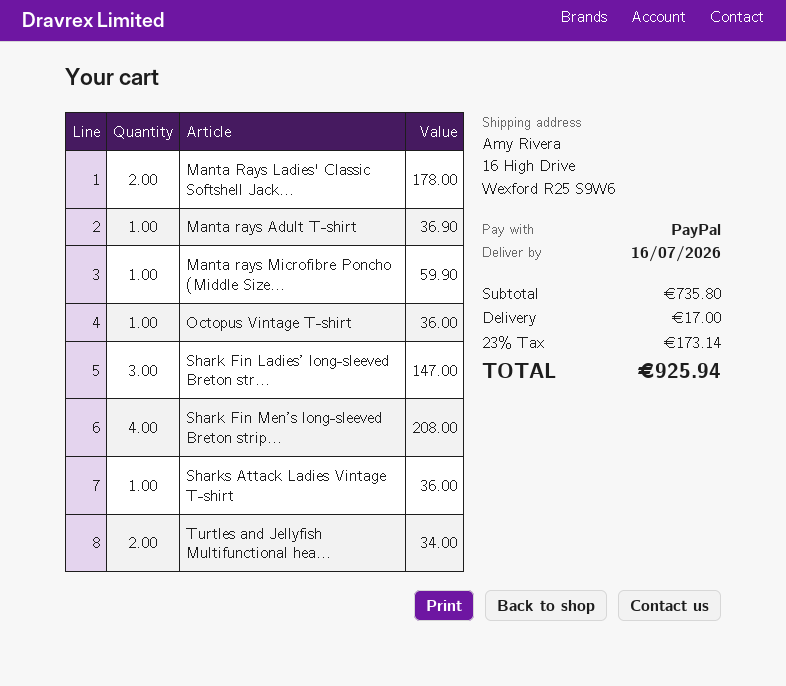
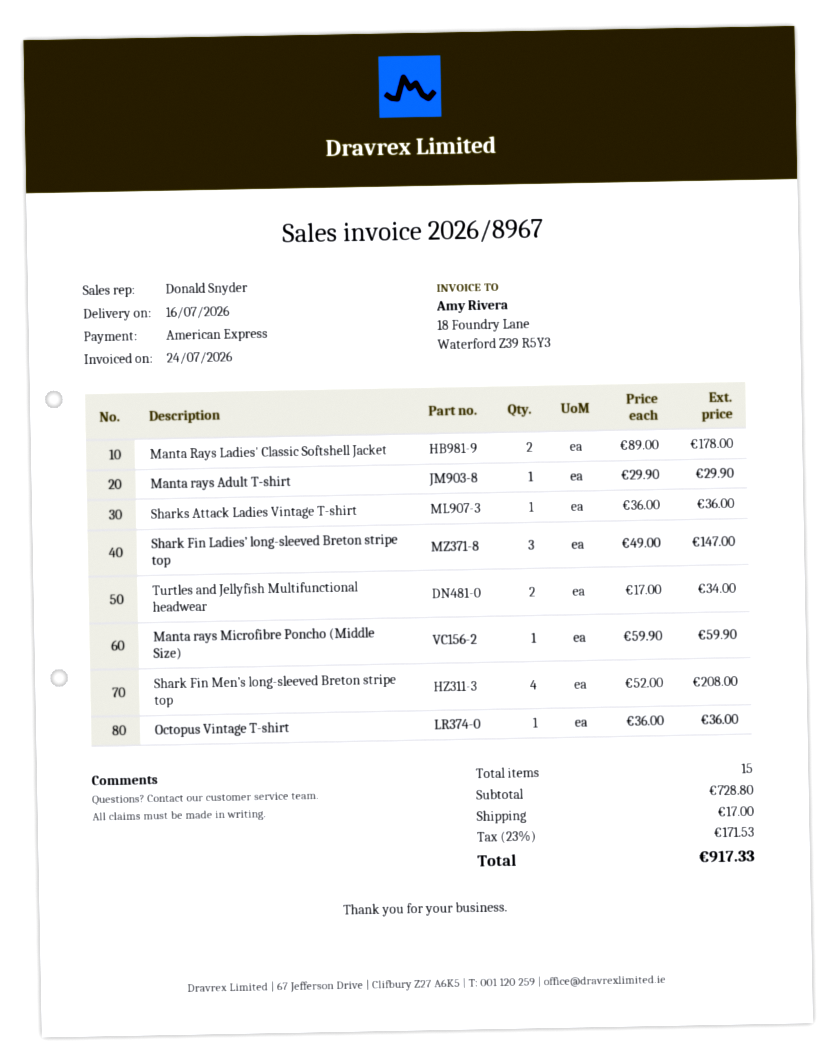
payment method: PayPal -> American Express
Manta rays Adult T-shirt: 1 for 36.90 -> 1 for 29.90
subtotal: 735.80 -> 728.80
tax: 23% = 173.14 -> 23% = 171.53
total: 925.94 -> 917.33

